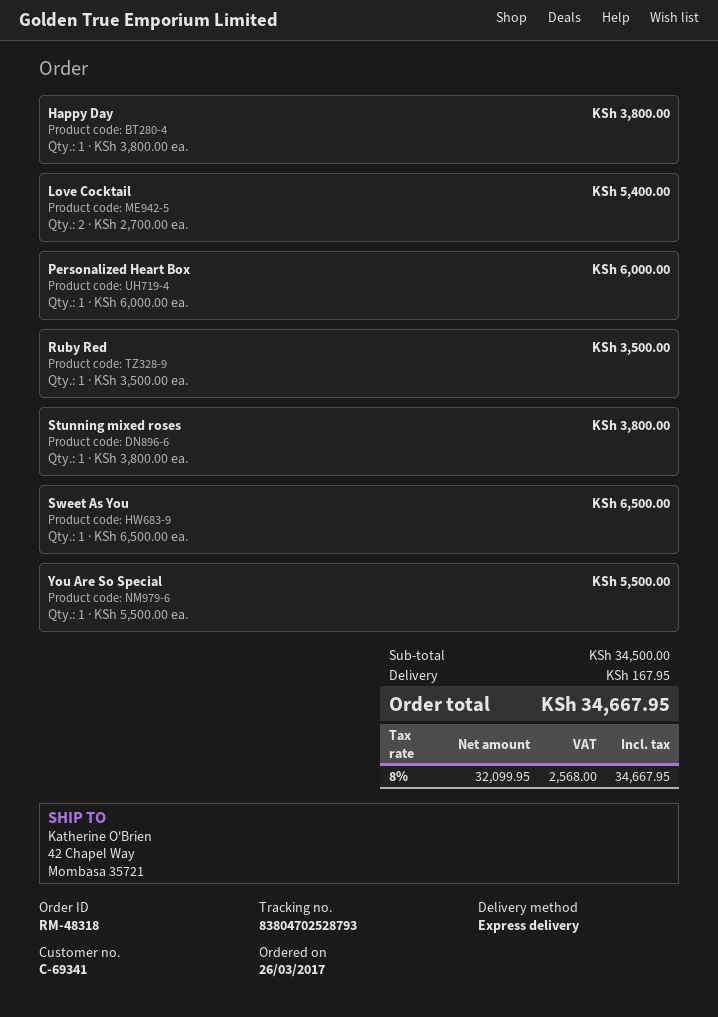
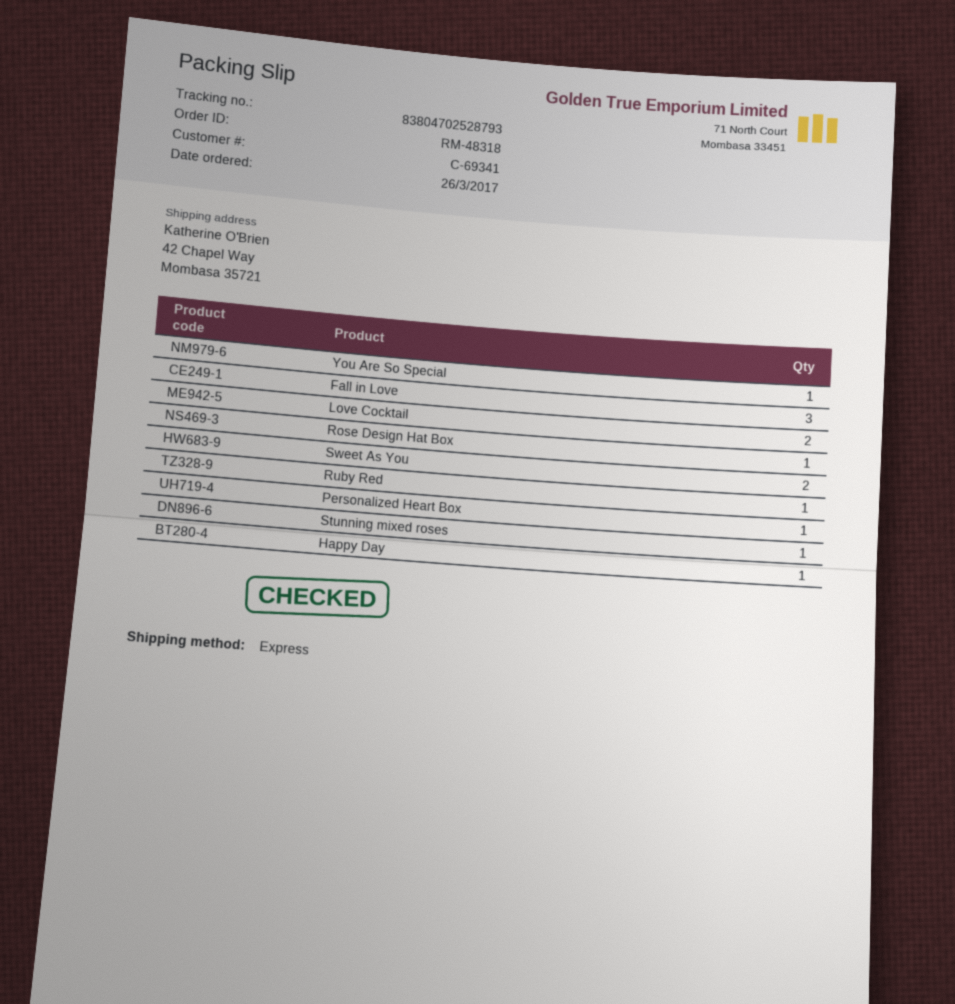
Sweet As You: 1 -> 2
Fall in Love: none -> 3
Rose Design Hat Box: none -> 1

